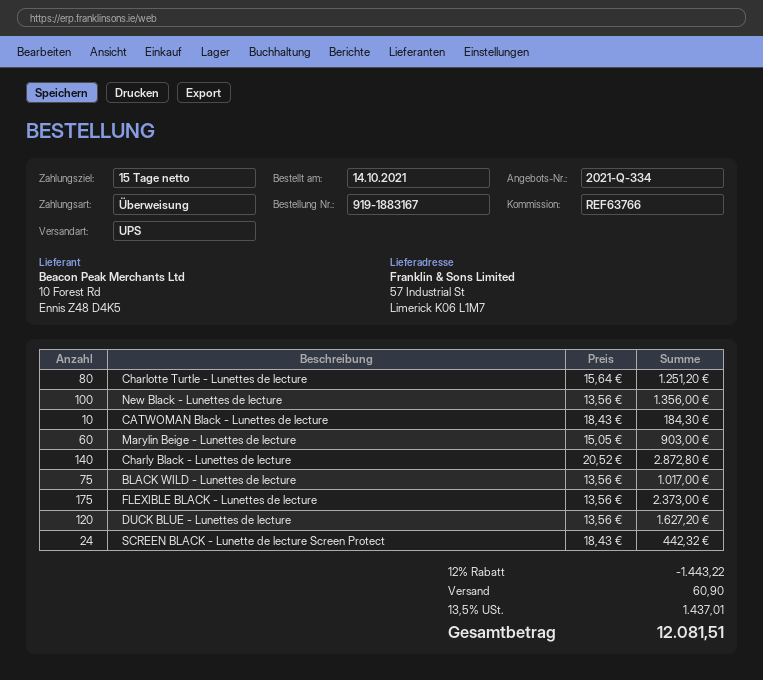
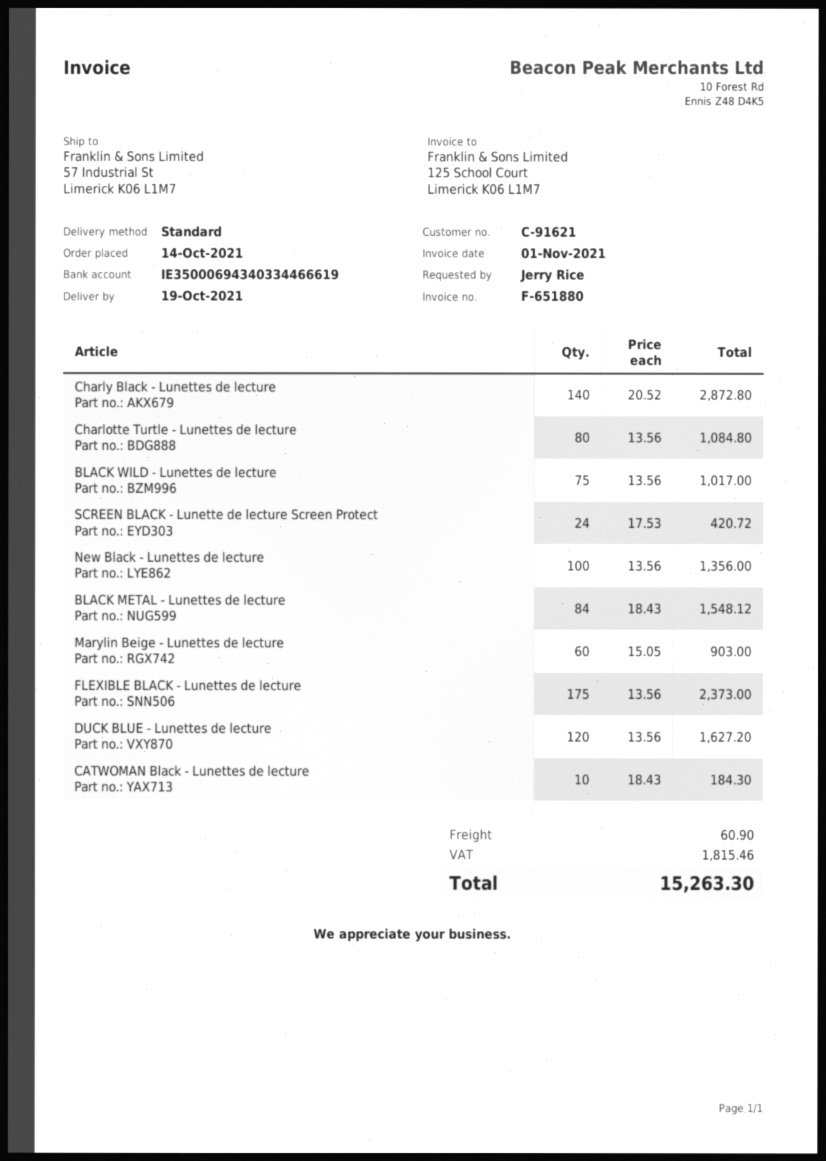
shipping method: UPS -> standard
Charlotte Turtle - Lunettes de lecture: 80 x 15.64 = 1251.20 -> 80 x 13.56 = 1084.80
SCREEN BLACK - Lunette de lecture Screen Protect: 24 x 18.43 = 442.32 -> 24 x 17.53 = 420.72
BLACK METAL - Lunettes de lecture: none -> 84 x 18.43 = 1548.12
discount: 12% = 1443.22 -> none
tax: 1437.01 -> 1815.46
total: 12081.51 -> 15263.30

